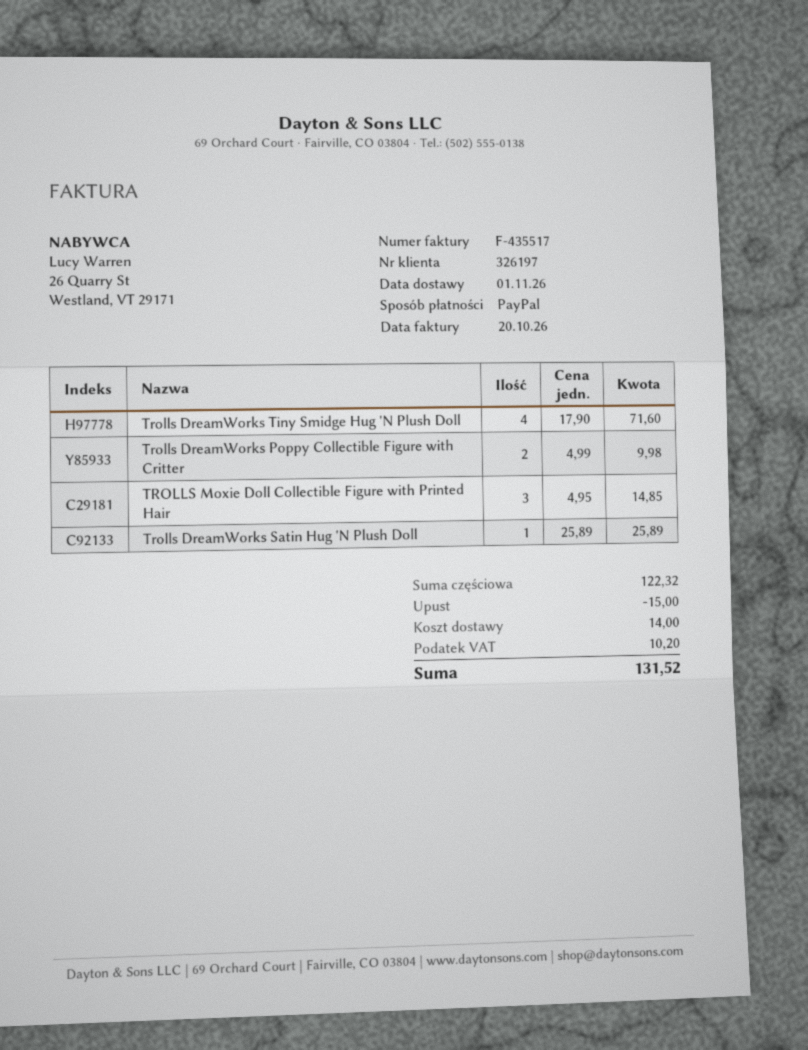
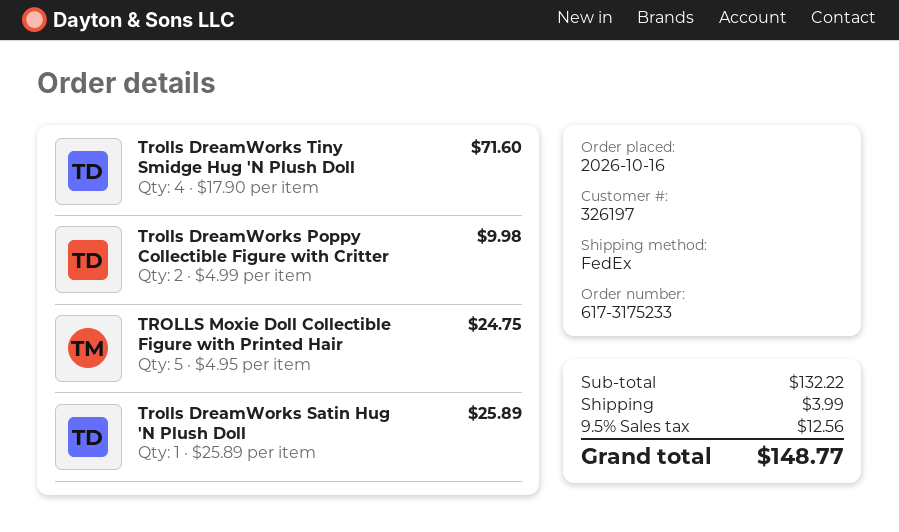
TROLLS Moxie Doll Collectible Figure with Printed Hair: 3 x 4.95 = 14.85 -> 5 x 4.95 = 24.75
subtotal: 122.32 -> 132.22
discount: 15.00 -> none
shipping: 14.00 -> 3.99
tax: 10.20 -> 12.56
total: 131.52 -> 148.77

